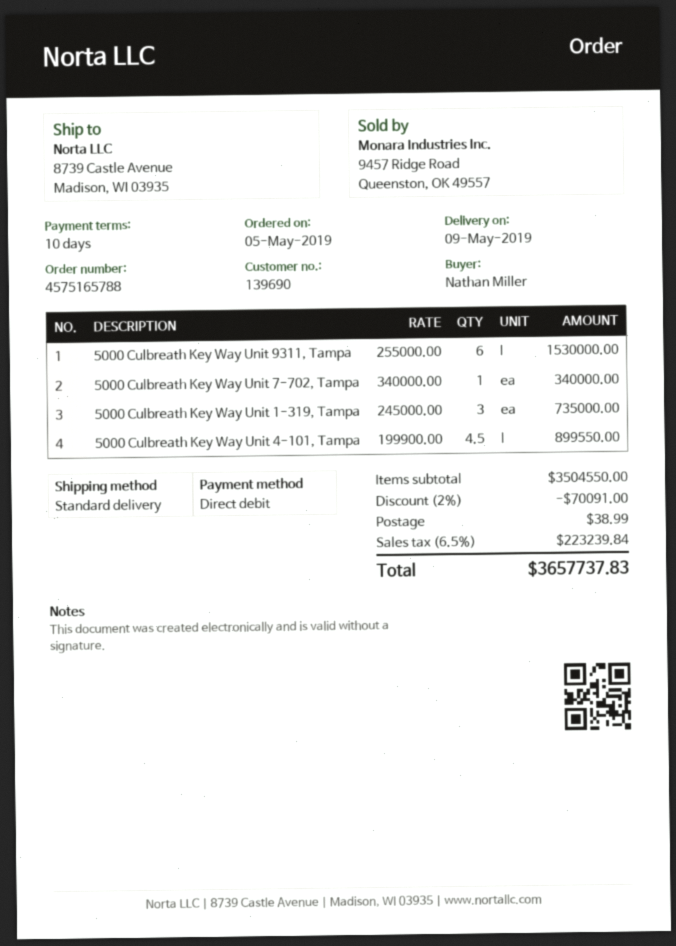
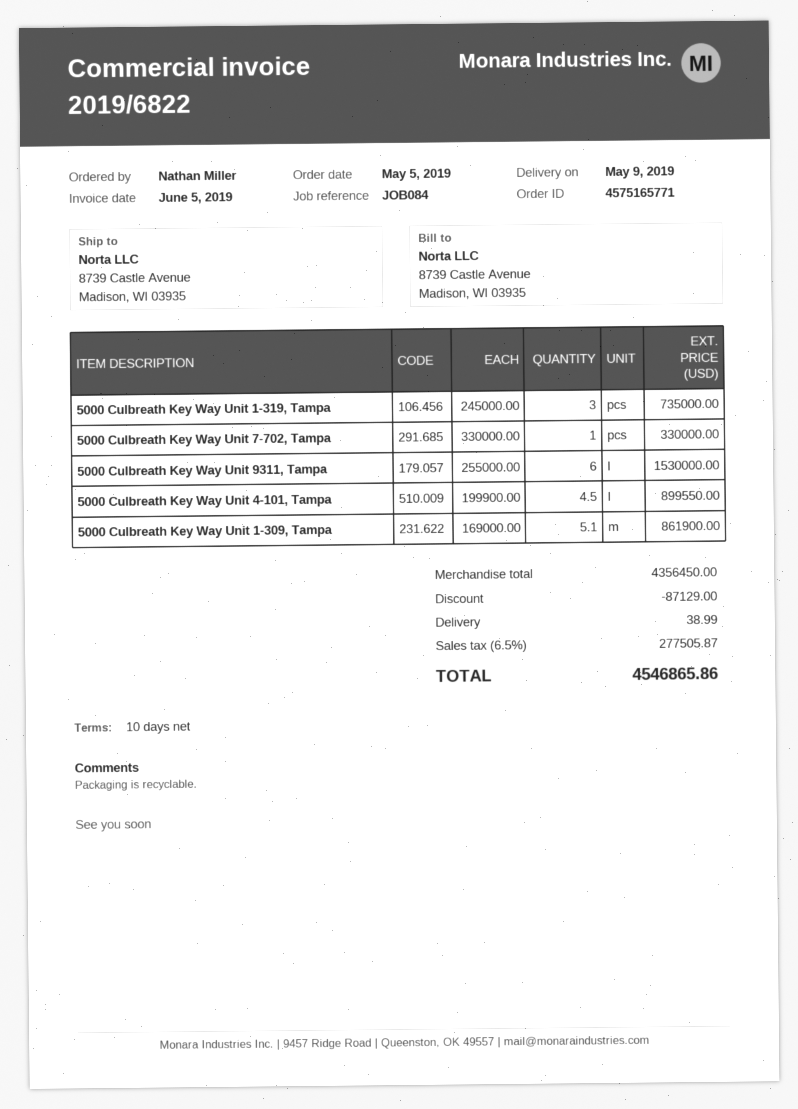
order number: 4575165788 -> 4575165771
5000 Culbreath Key Way Unit 7-702, Tampa: 1 x 340000.00 = 340000.00 -> 1 x 330000.00 = 330000.00
5000 Culbreath Key Way Unit 1-309, Tampa: none -> 5.1 x 169000.00 = 861900.00
subtotal: 3504550.00 -> 4356450.00
discount: 70091.00 -> 87129.00
tax: 6.5% = 223239.84 -> 6.5% = 277505.87
total: 3657737.83 -> 4546865.86

